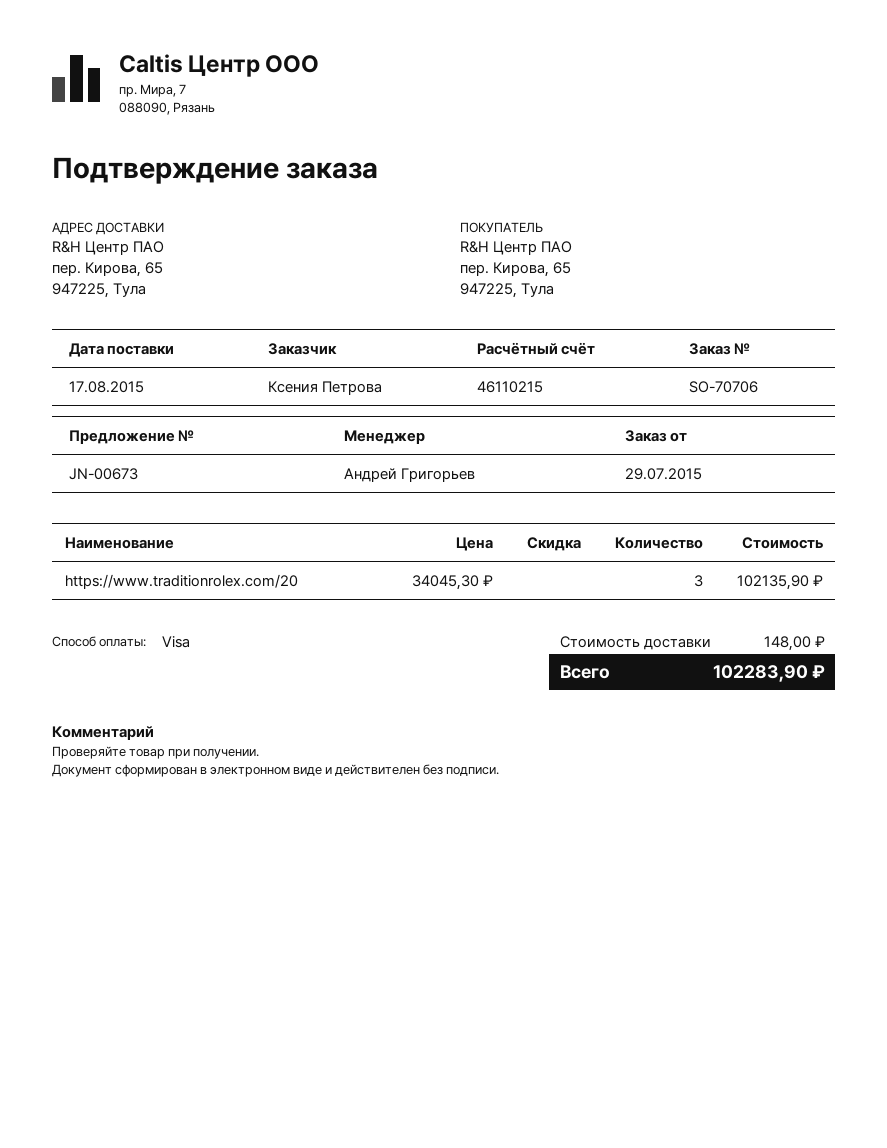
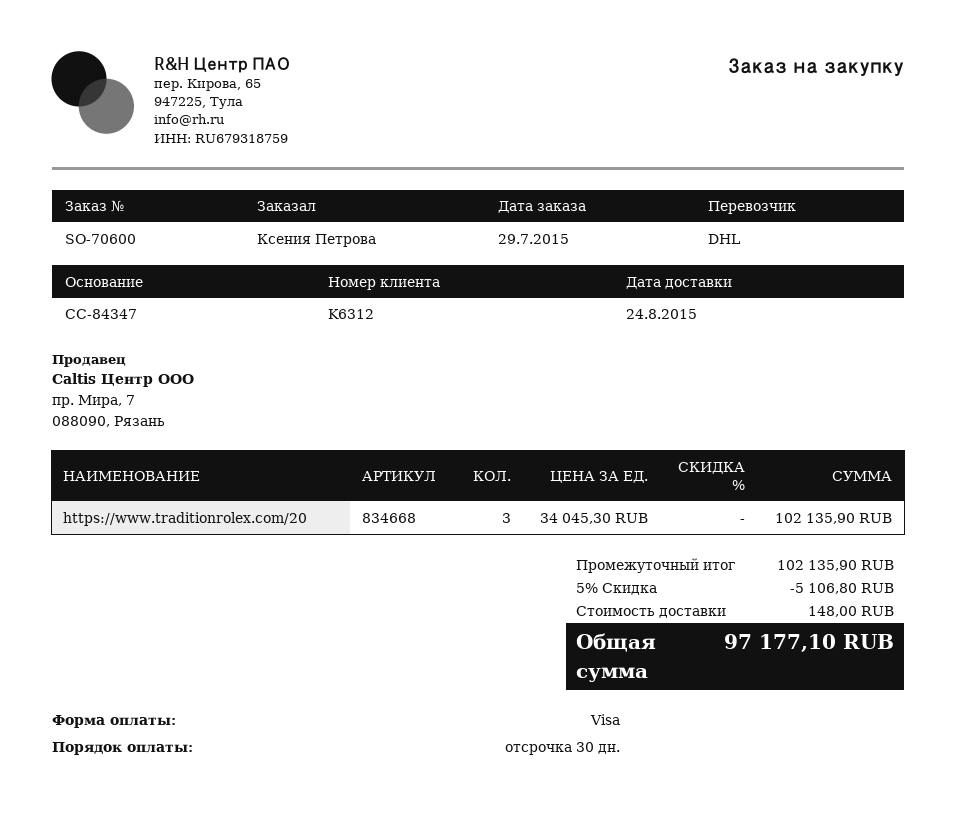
order number: SO-70706 -> SO-70600
delivery date: 2015-08-17 -> 2015-08-24
discount: none -> 5% = 5106.80
total: 102283.90 -> 97177.10

